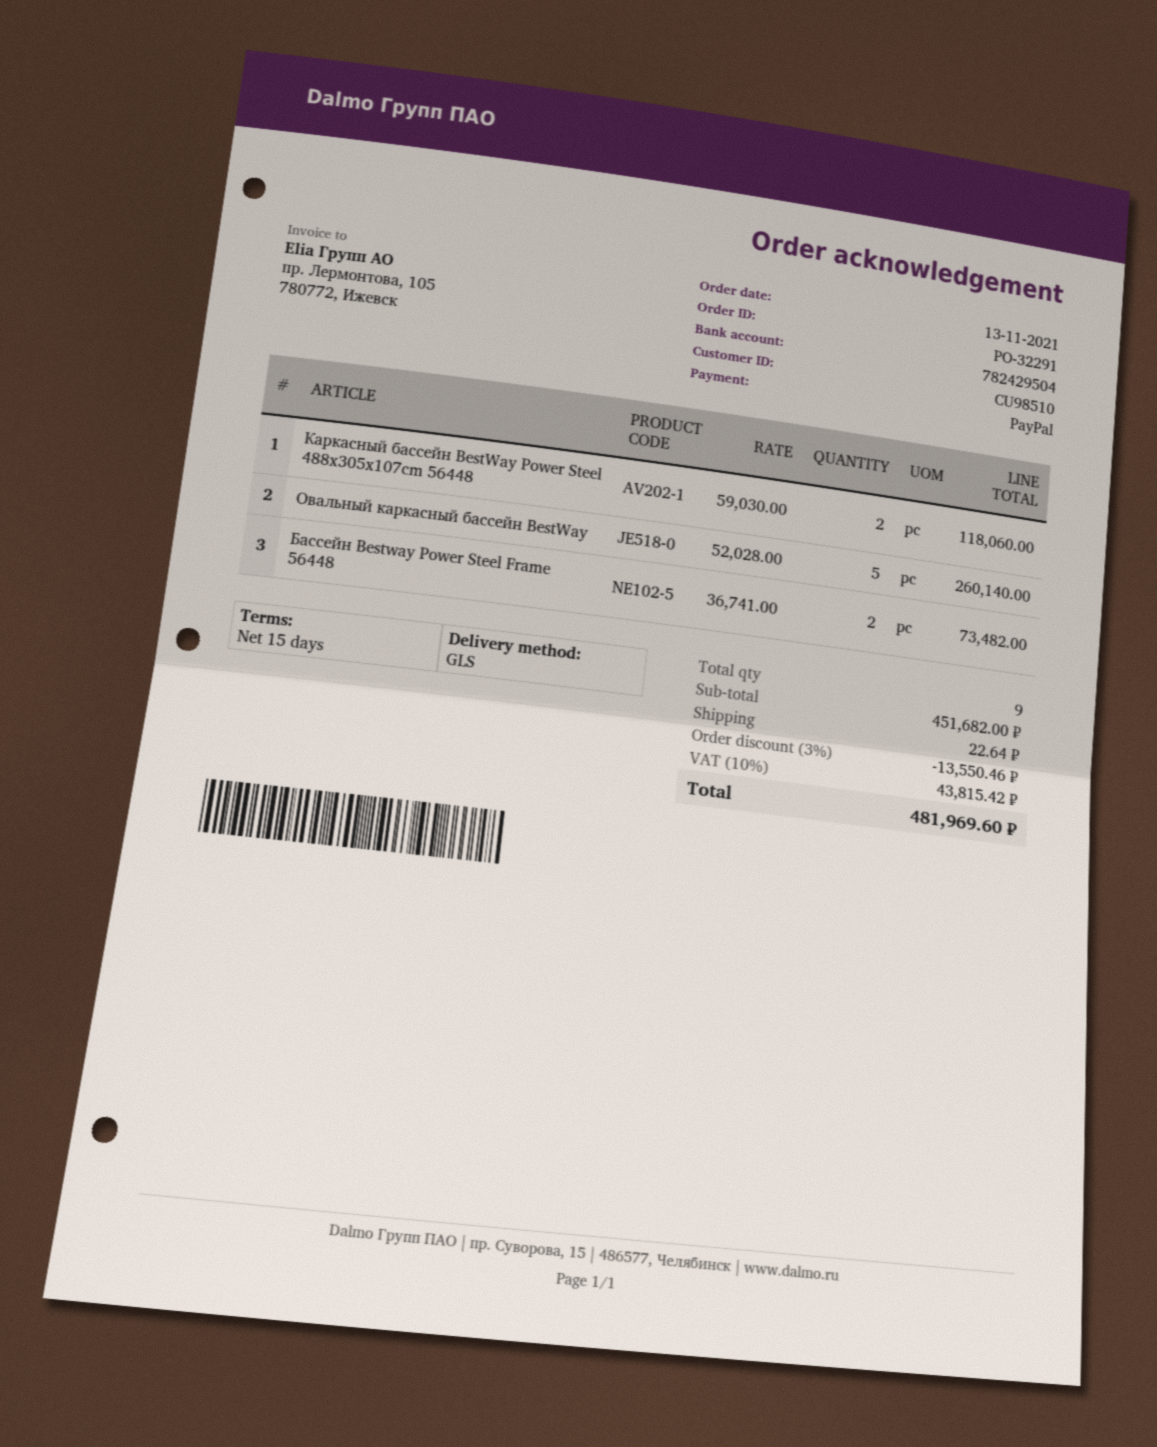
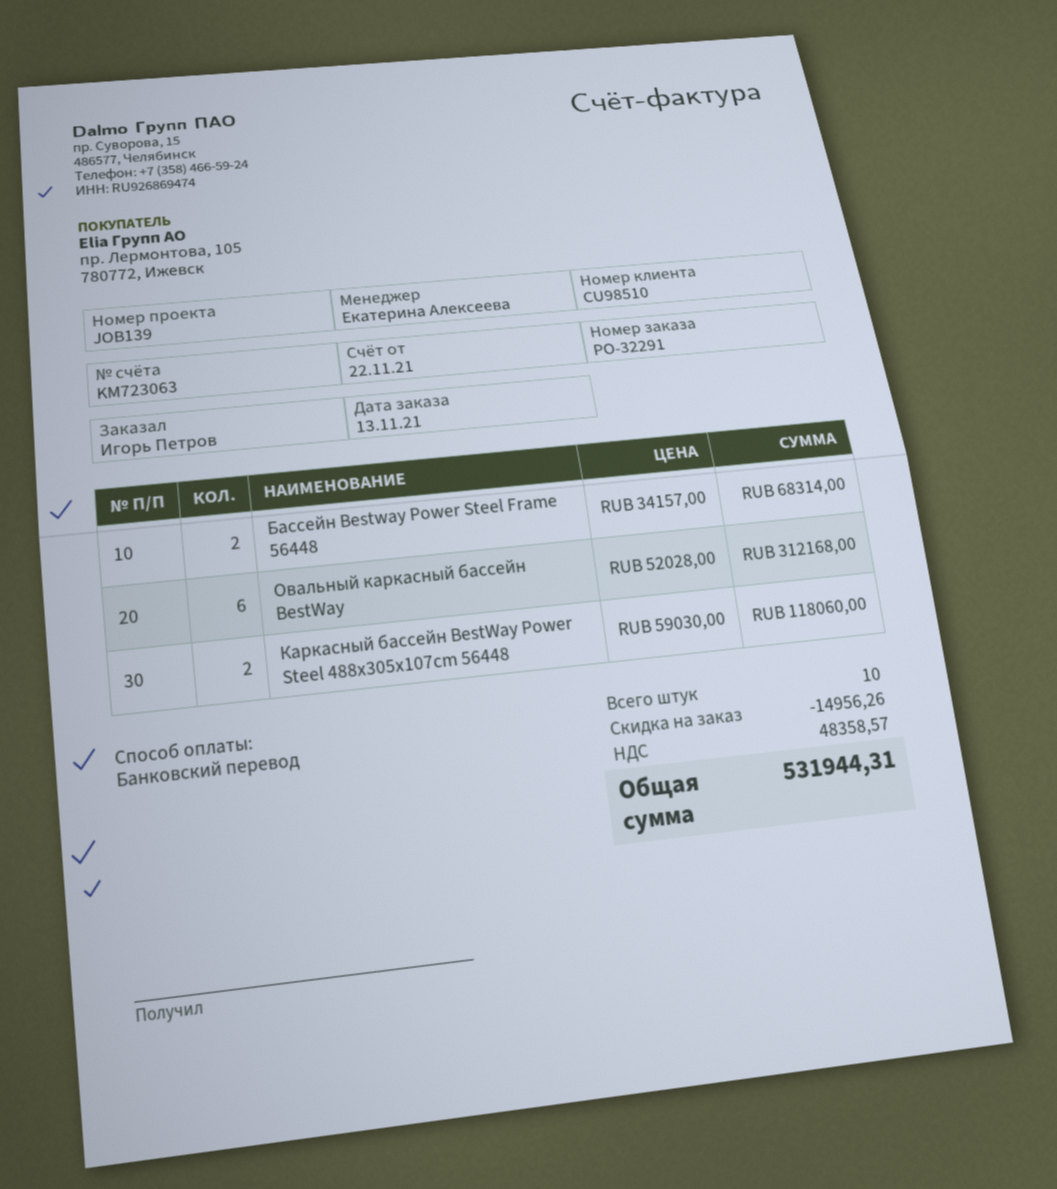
payment method: PayPal -> bank transfer
Овальный каркасный бассейн BestWay: 5 x 52028.00 = 260140.00 -> 6 x 52028.00 = 312168.00
Бассейн Bestway Power Steel Frame 56448: 2 x 36741.00 = 73482.00 -> 2 x 34157.00 = 68314.00
total quantity: 9 -> 10
discount: 13550.46 -> 14956.26
shipping: 22.64 -> none
tax: 43815.42 -> 48358.57
total: 481969.60 -> 531944.31

